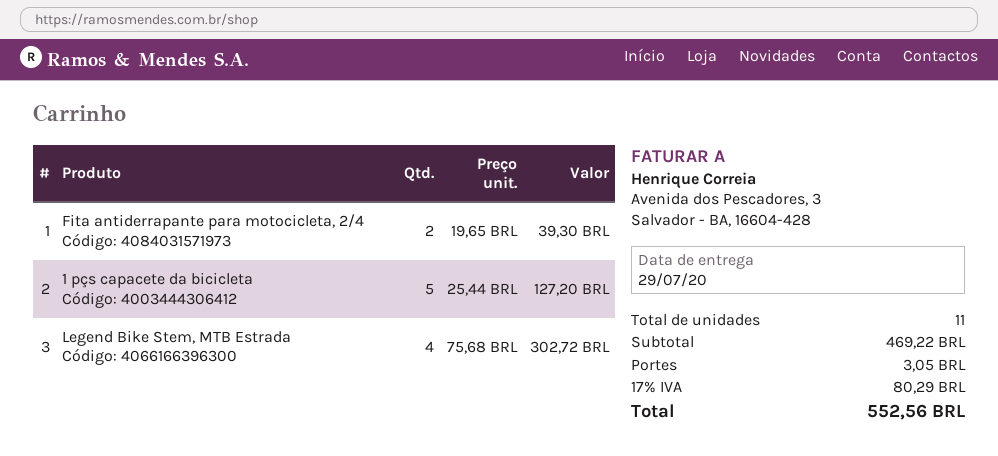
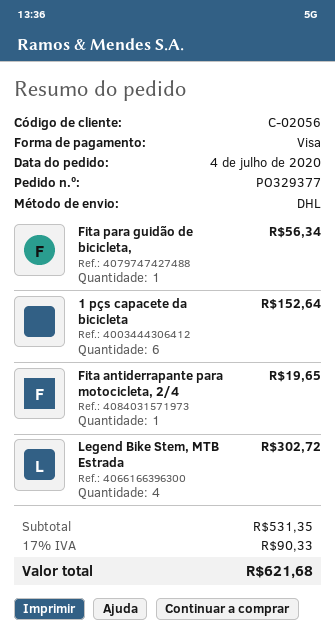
Fita antiderrapante para motocicleta, 2/4: 2 for 39.30 -> 1 for 19.65
1 pçs capacete da bicicleta: 5 for 127.20 -> 6 for 152.64
Fita para guidão de bicicleta,: none -> 1 for 56.34
subtotal: 469.22 -> 531.35
shipping: 3.05 -> none
tax: 17% = 80.29 -> 17% = 90.33
total: 552.56 -> 621.68

